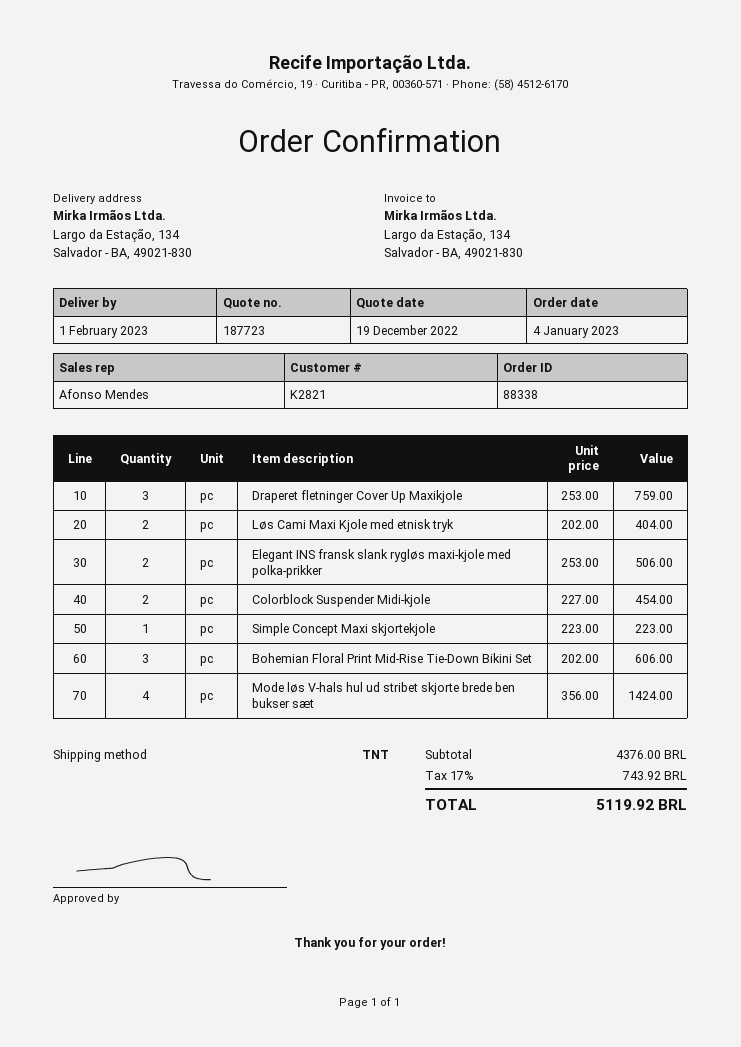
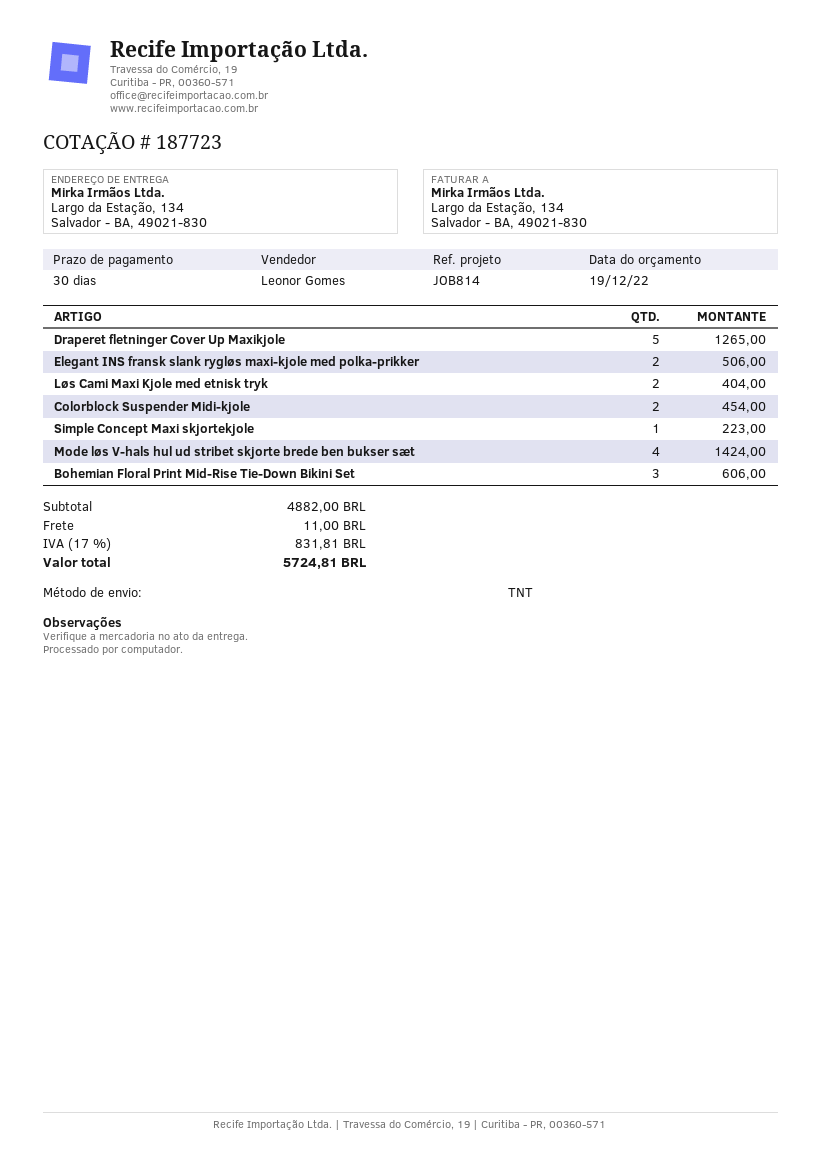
sales rep: Afonso Mendes -> Leonor Gomes
Draperet fletninger Cover Up Maxikjole: 3 for 759.00 -> 5 for 1265.00
subtotal: 4376.00 -> 4882.00
shipping: none -> 11.00
tax: 17% = 743.92 -> 17% = 831.81
total: 5119.92 -> 5724.81

